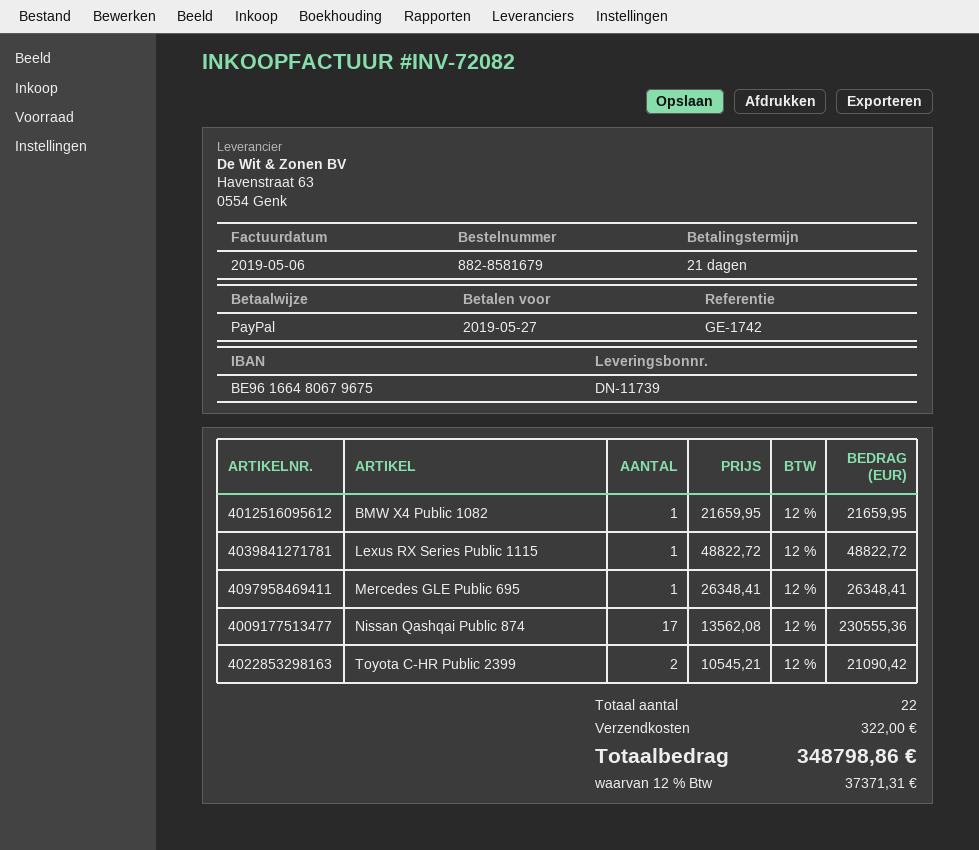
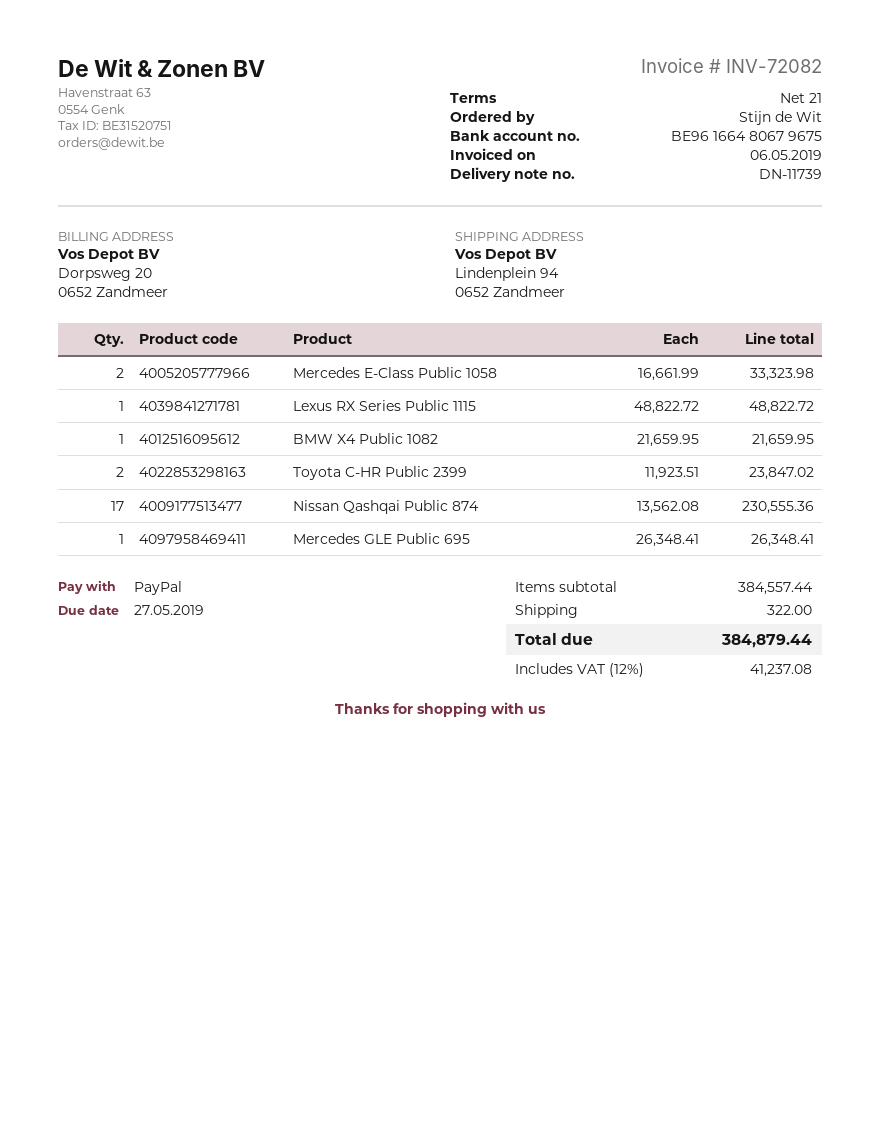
Toyota C-HR Public 2399: 2 x 10545.21 = 21090.42 -> 2 x 11923.51 = 23847.02
Mercedes E-Class Public 1058: none -> 2 x 16661.99 = 33323.98
tax: 12% = 37371.31 -> 12% = 41237.08
total: 348798.86 -> 384879.44

